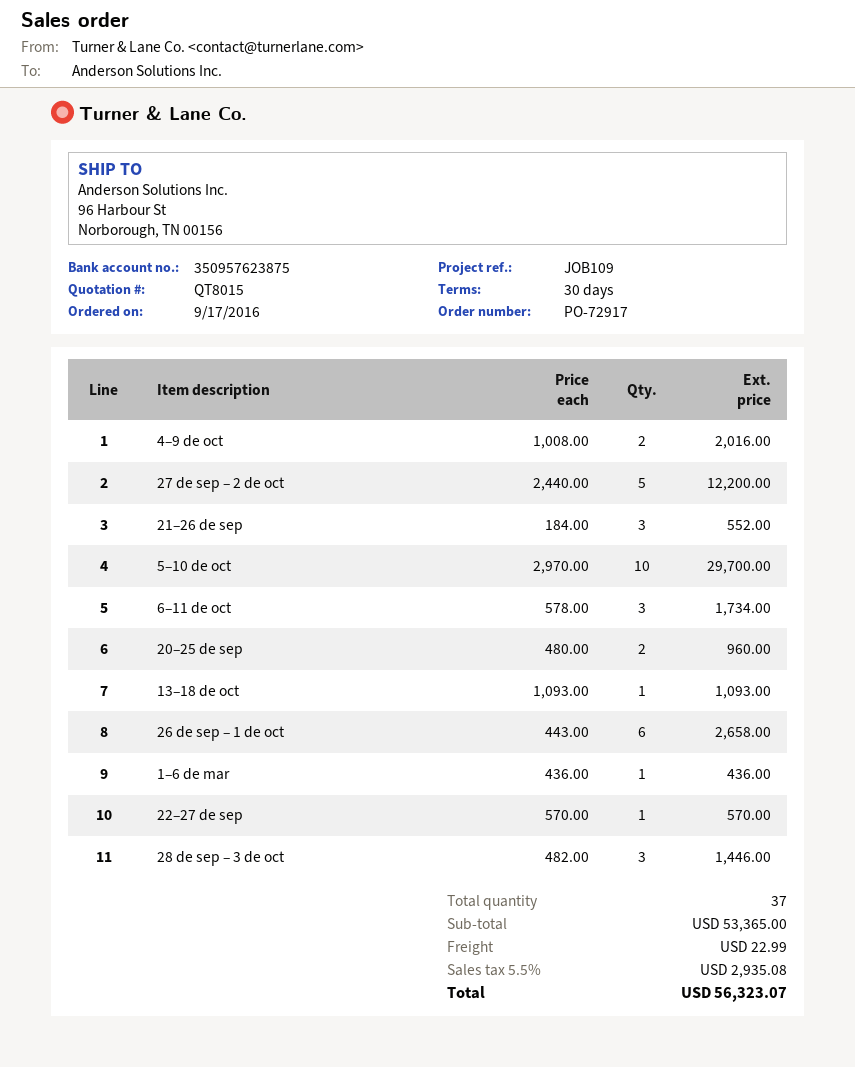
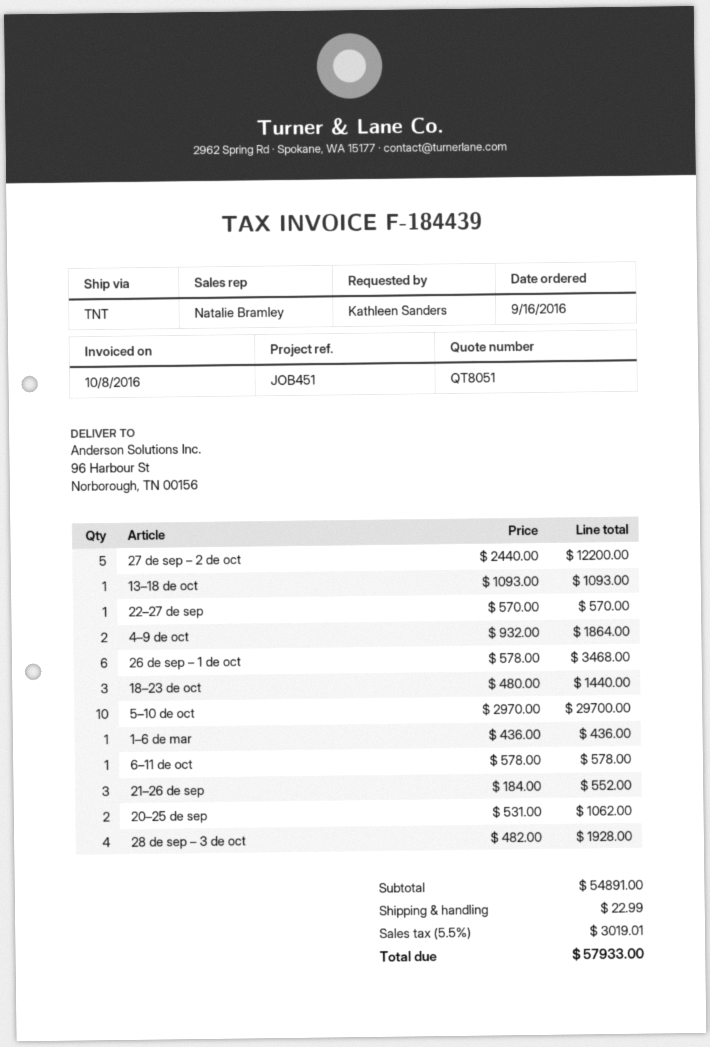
quote number: QT8015 -> QT8051
order date: 2016-09-17 -> 2016-09-16
reference: JOB109 -> JOB451
4–9 de oct: 2 x 1008.00 = 2016.00 -> 2 x 932.00 = 1864.00
6–11 de oct: 3 x 578.00 = 1734.00 -> 1 x 578.00 = 578.00
20–25 de sep: 2 x 480.00 = 960.00 -> 2 x 531.00 = 1062.00
26 de sep – 1 de oct: 6 x 443.00 = 2658.00 -> 6 x 578.00 = 3468.00
28 de sep – 3 de oct: 3 x 482.00 = 1446.00 -> 4 x 482.00 = 1928.00
18–23 de oct: none -> 3 x 480.00 = 1440.00
subtotal: 53365.00 -> 54891.00
tax: 5.5% = 2935.08 -> 5.5% = 3019.01
total: 56323.07 -> 57933.00

